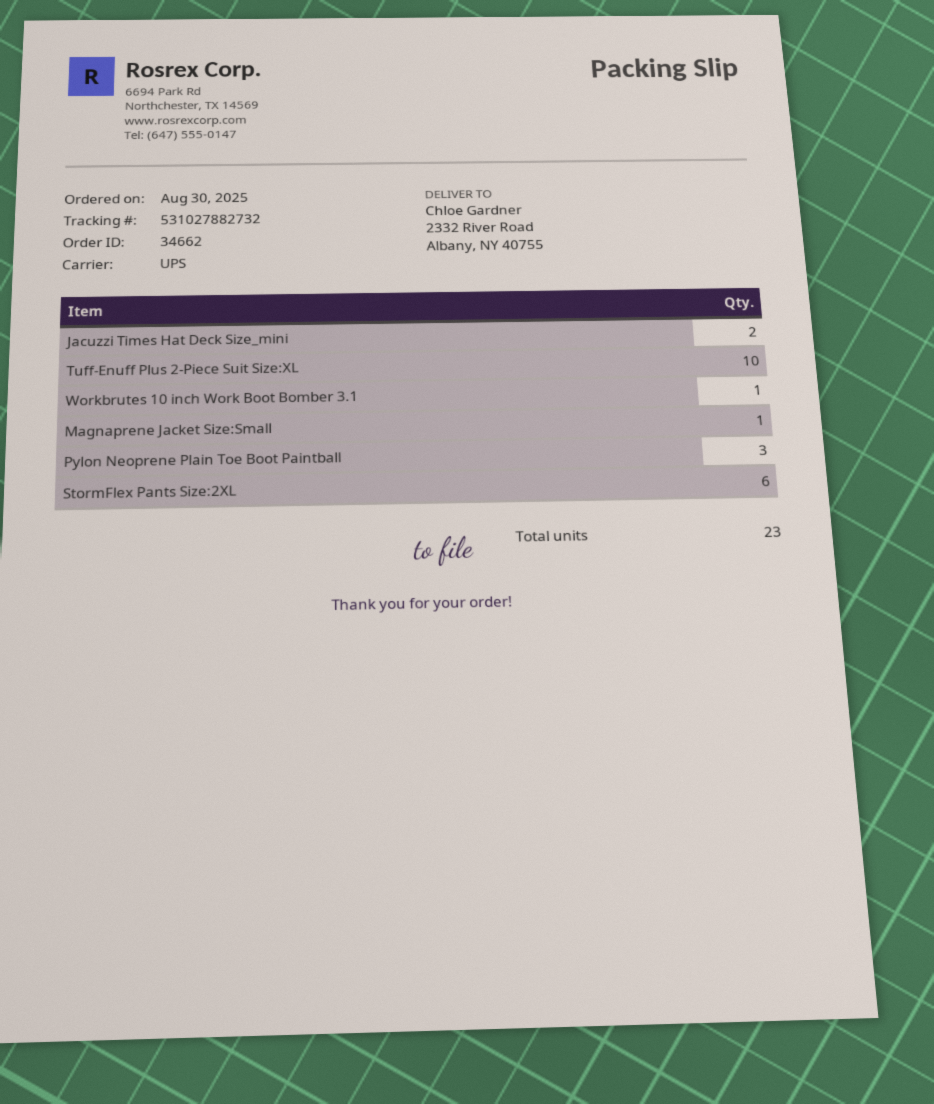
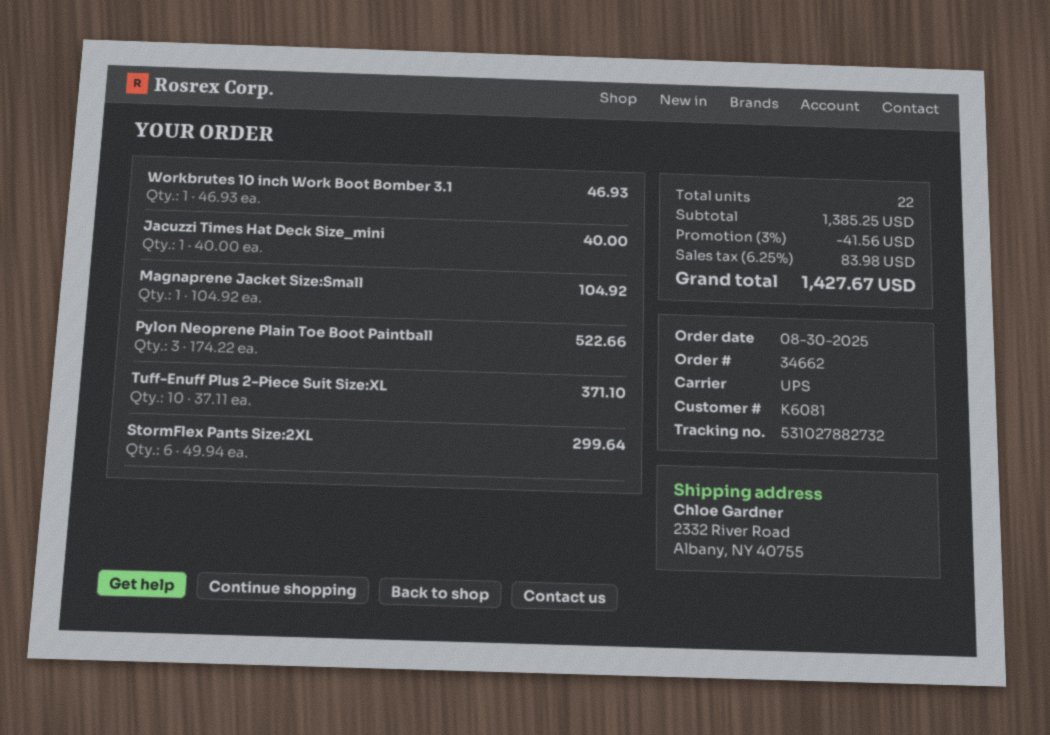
Jacuzzi Times Hat Deck Size_mini: 2 -> 1
total quantity: 23 -> 22

